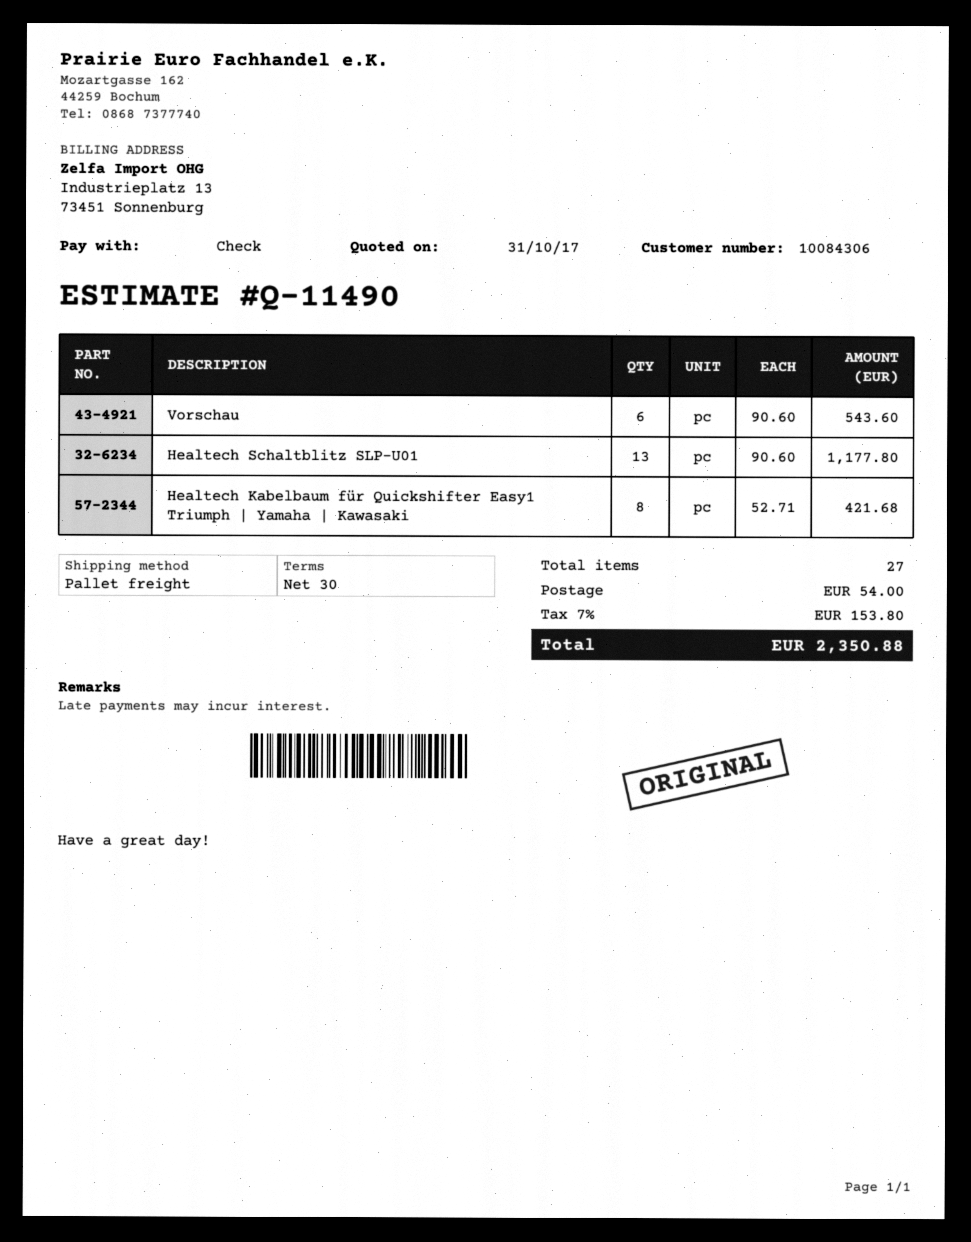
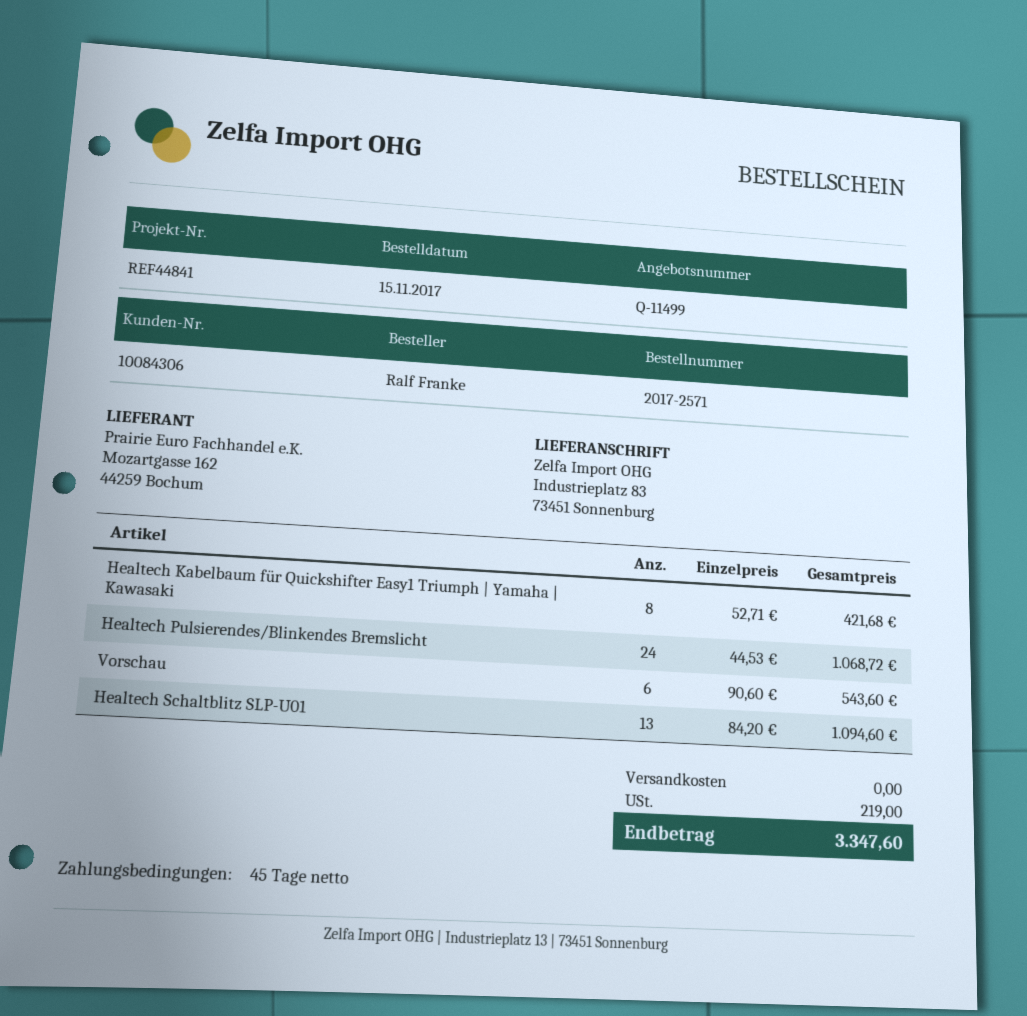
quote number: Q-11490 -> Q-11499
payment terms: 30 days -> 45 days
Healtech Schaltblitz SLP-U01: 13 x 90.60 = 1177.80 -> 13 x 84.20 = 1094.60
Healtech Pulsierendes/Blinkendes Bremslicht: none -> 24 x 44.53 = 1068.72
shipping: 54.00 -> 0.00
tax: 153.80 -> 219.00
total: 2350.88 -> 3347.60

